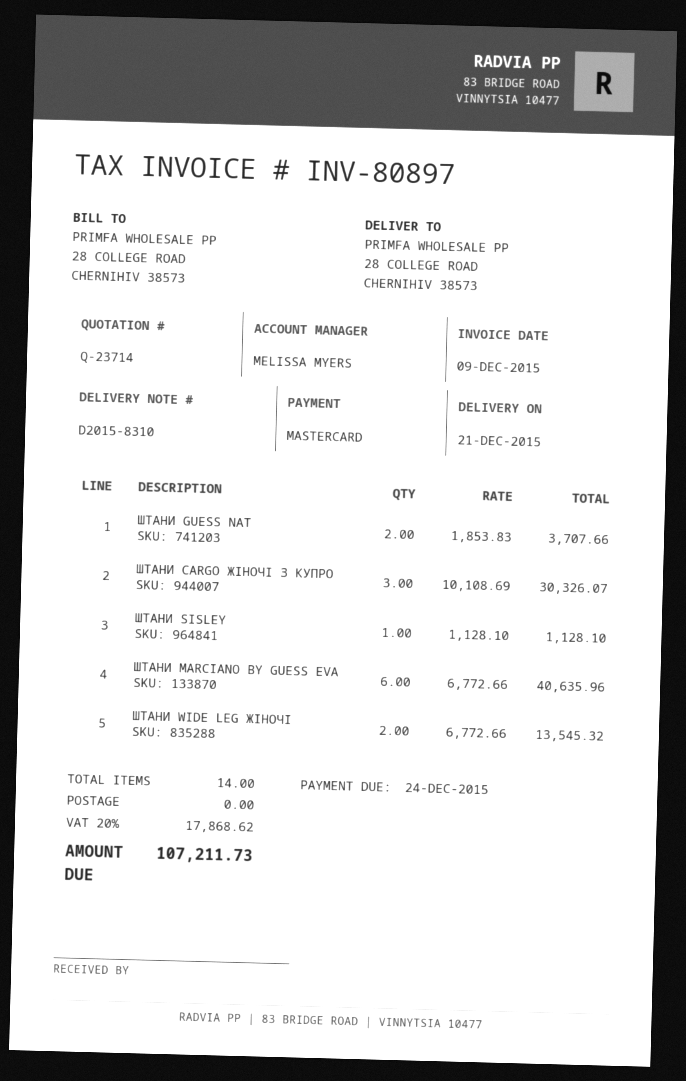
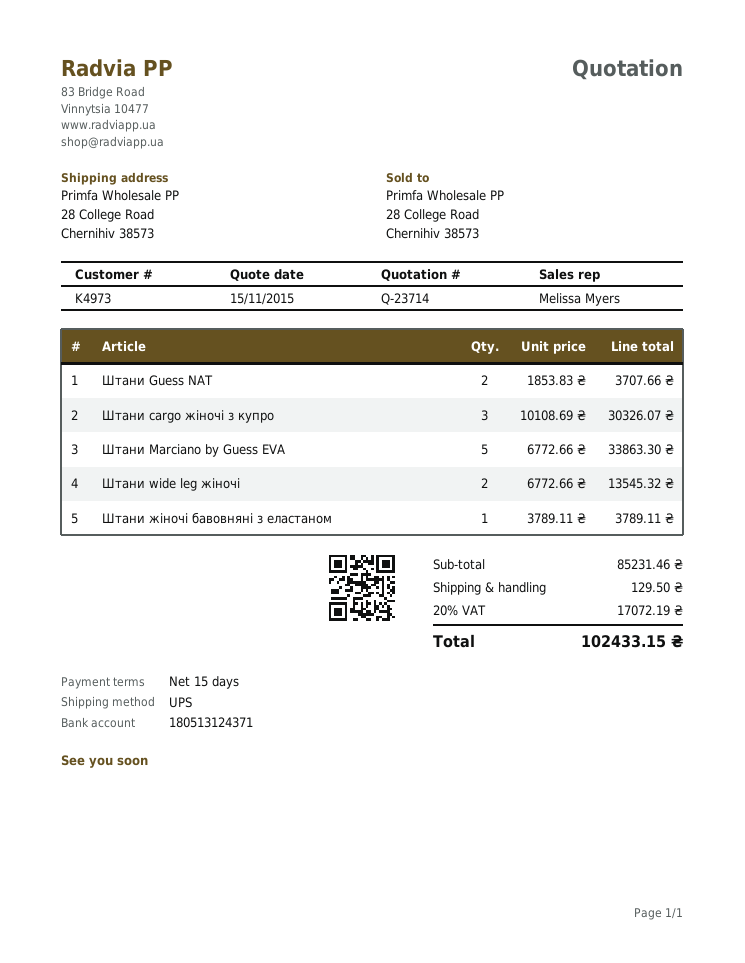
ШТАНИ SISLEY: 1 x 1128.10 = 1128.10 -> none
ШТАНИ MARCIANO BY GUESS EVA: 6 x 6772.66 = 40635.96 -> 5 x 6772.66 = 33863.30
Штани жіночі бавовняні з еластаном: none -> 1 x 3789.11 = 3789.11
shipping: 0.00 -> 129.50
tax: 20% = 17868.62 -> 20% = 17072.19
total: 107211.73 -> 102433.15

